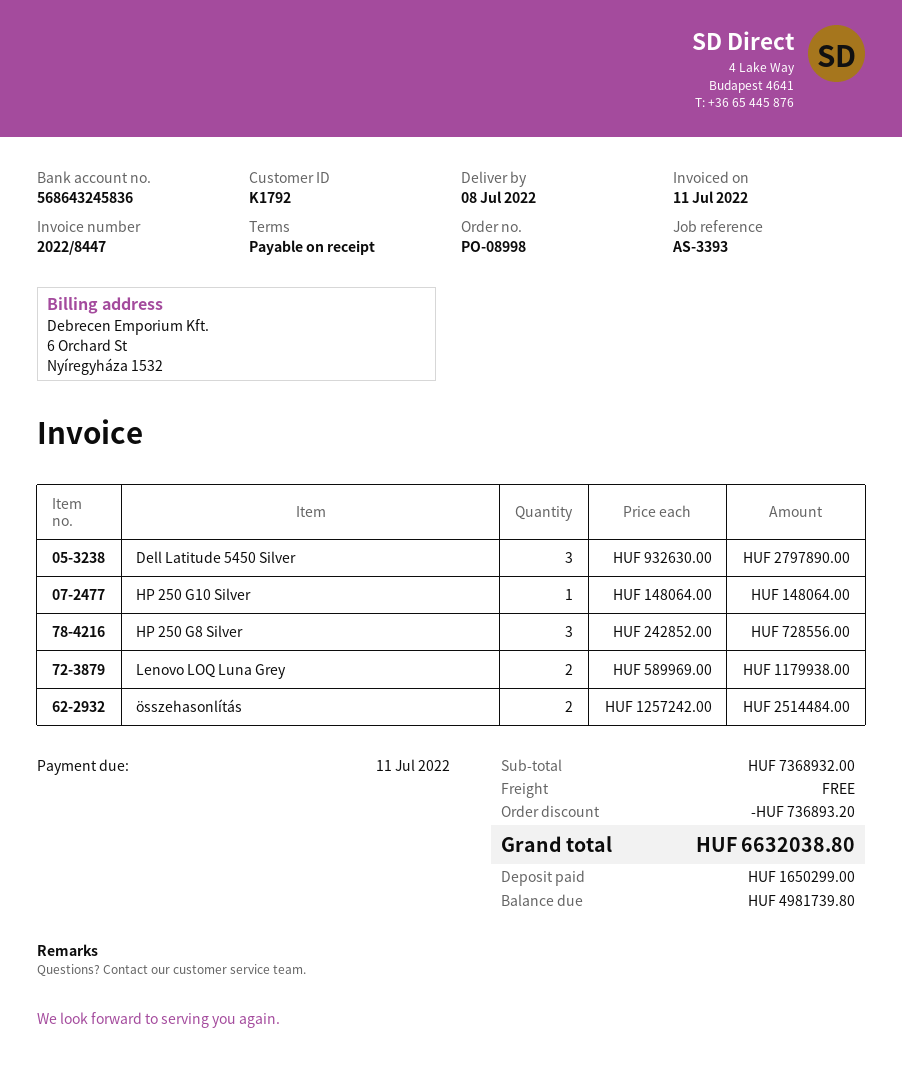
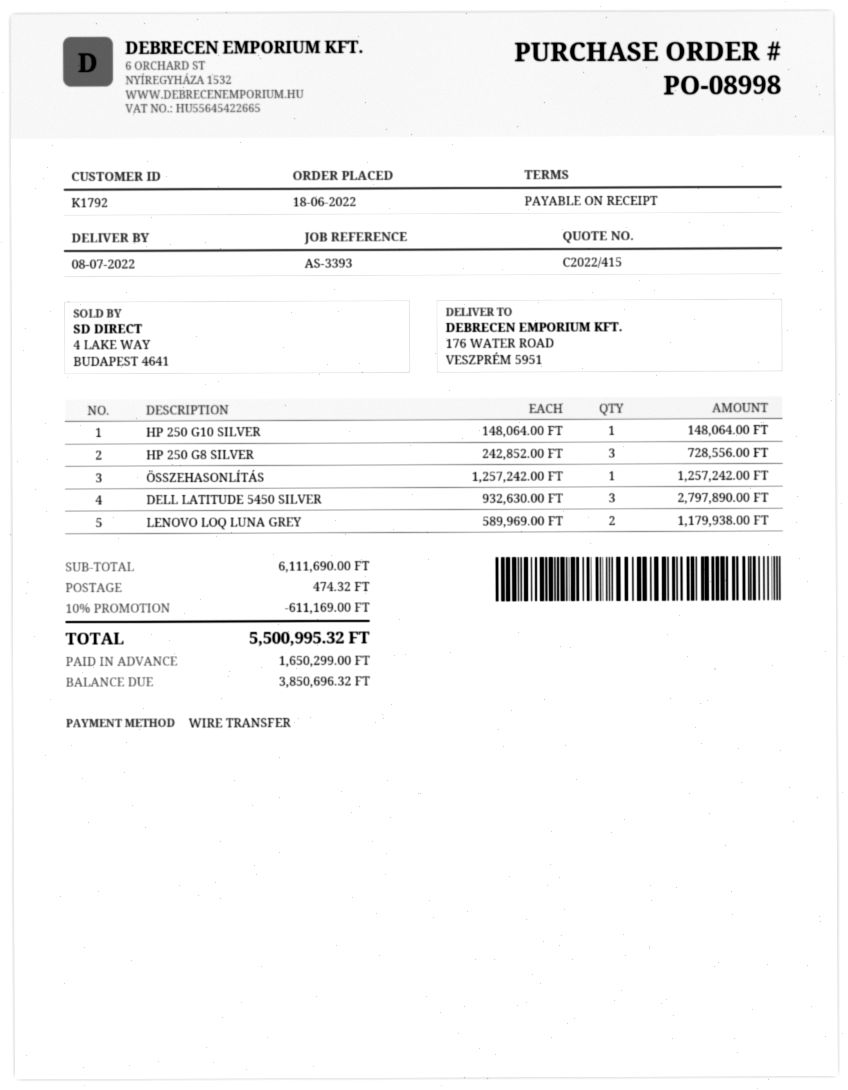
összehasonlítás: 2 x 1257242.00 = 2514484.00 -> 1 x 1257242.00 = 1257242.00
subtotal: 7368932.00 -> 6111690.00
discount: 736893.20 -> 611169.00
shipping: 0.00 -> 474.32
total: 6632038.80 -> 5500995.32
balance: 4981739.80 -> 3850696.32

